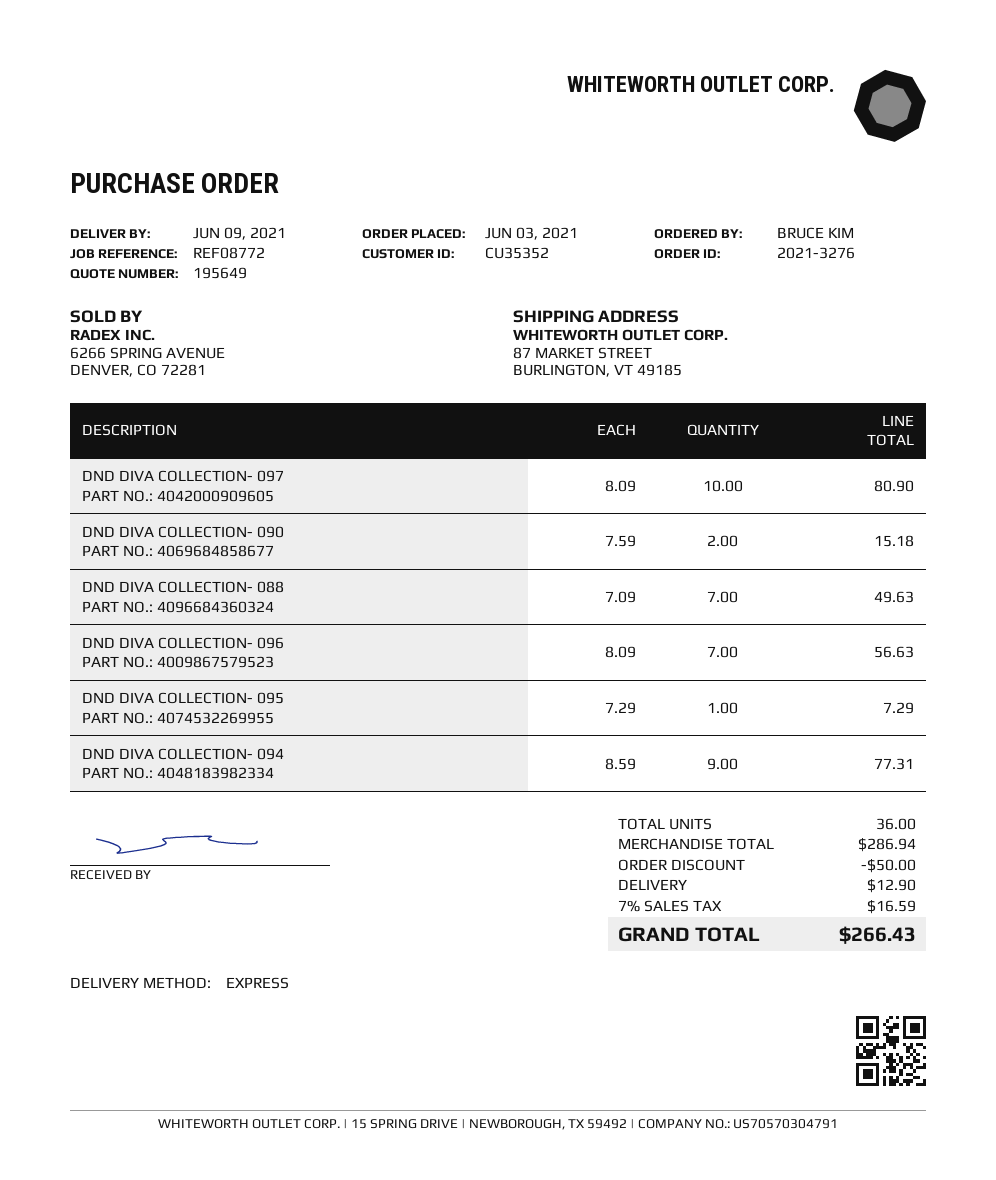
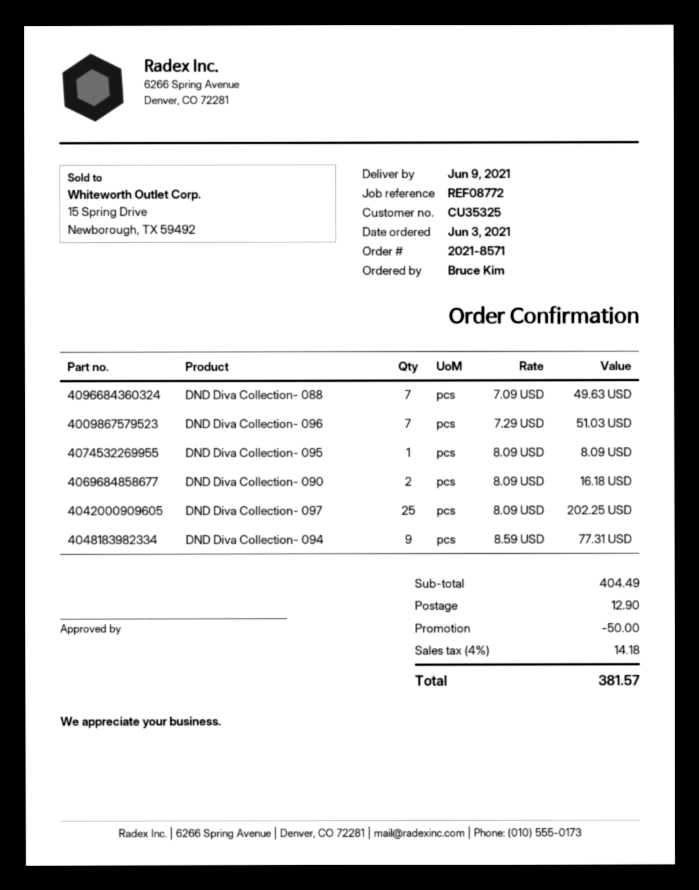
order number: 2021-3276 -> 2021-8571
customer number: CU35352 -> CU35325
DND DIVA COLLECTION- 097: 10 x 8.09 = 80.90 -> 25 x 8.09 = 202.25
DND DIVA COLLECTION- 090: 2 x 7.59 = 15.18 -> 2 x 8.09 = 16.18
DND DIVA COLLECTION- 096: 7 x 8.09 = 56.63 -> 7 x 7.29 = 51.03
DND DIVA COLLECTION- 095: 1 x 7.29 = 7.29 -> 1 x 8.09 = 8.09
subtotal: 286.94 -> 404.49
tax: 7% = 16.59 -> 4% = 14.18
total: 266.43 -> 381.57

